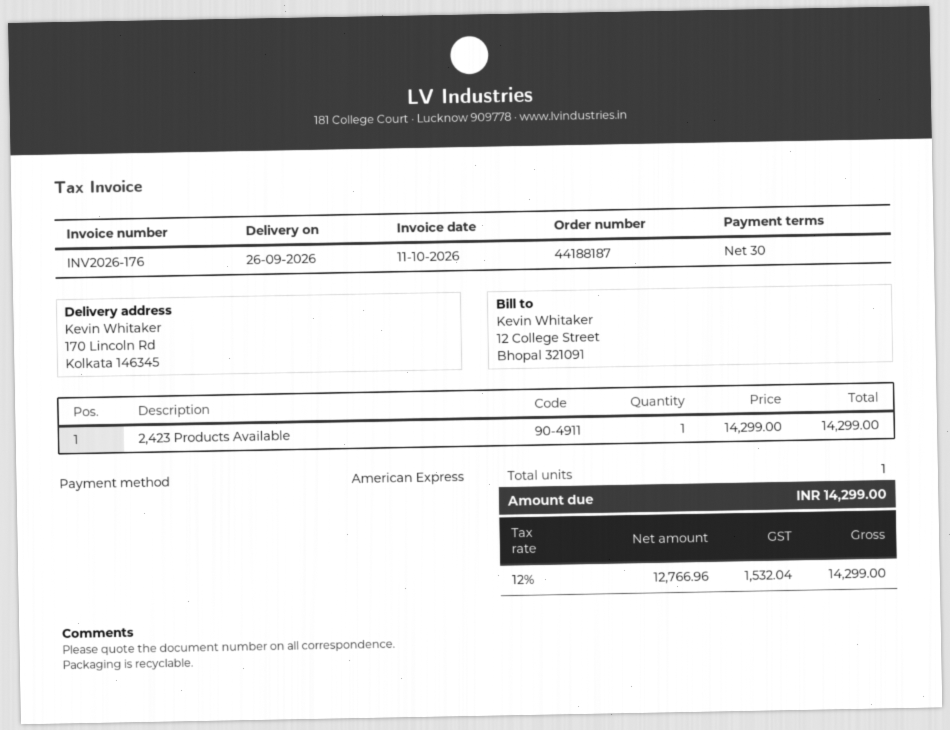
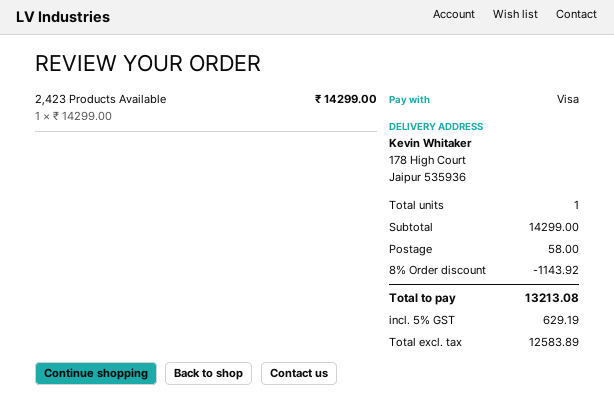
payment method: American Express -> Visa
ship to: 170 Lincoln Rd, Kolkata 146345 -> 178 High Court, Jaipur 535936
discount: none -> 8% = 1143.92
shipping: none -> 58.00
net: 12766.96 -> 12583.89
tax: 12% = 1532.04 -> 5% = 629.19
total: 14299.00 -> 13213.08

